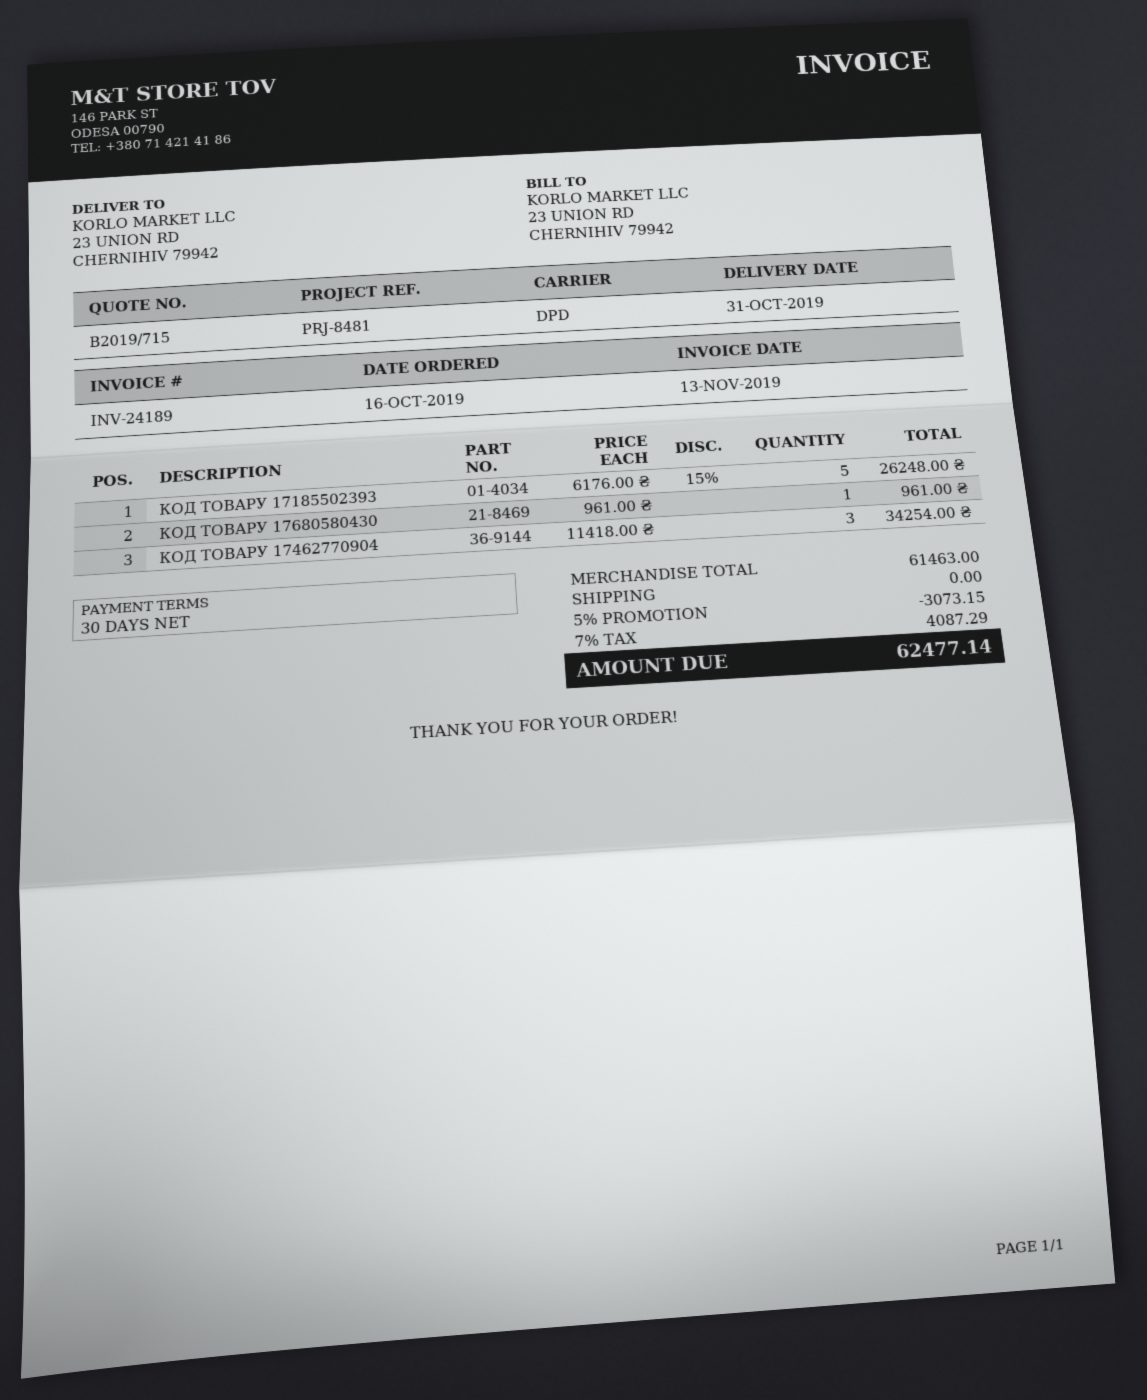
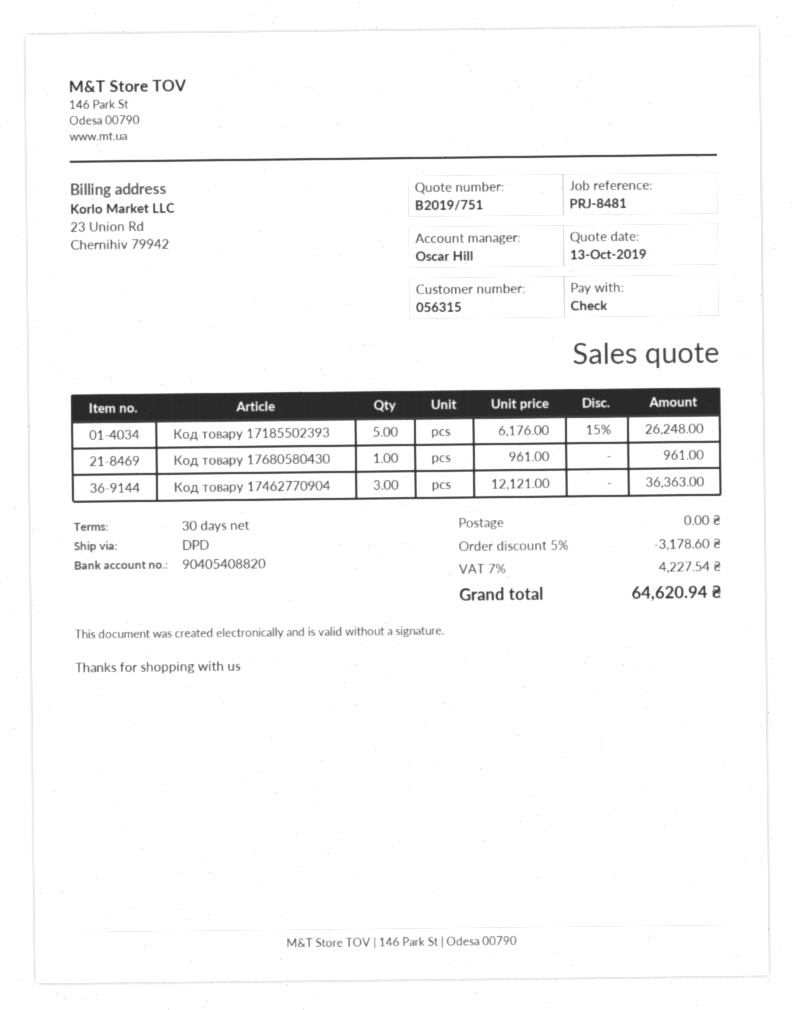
quote number: B2019/715 -> B2019/751
КОД ТОВАРУ 17462770904: 3 x 11418.00 = 34254.00 -> 3 x 12121.00 = 36363.00
discount: 5% = 3073.15 -> 5% = 3178.60
tax: 7% = 4087.29 -> 7% = 4227.54
total: 62477.14 -> 64620.94

